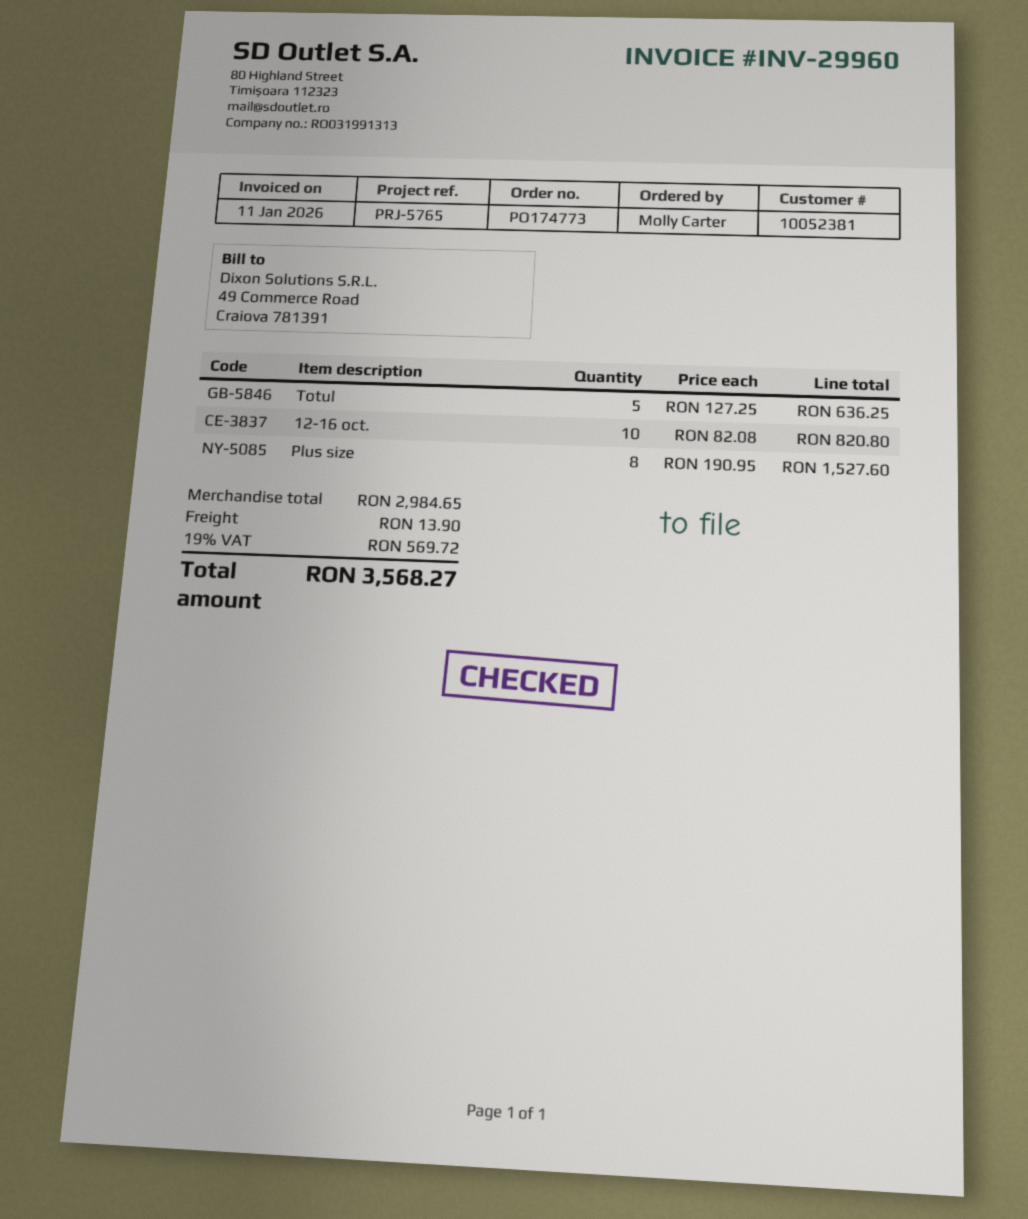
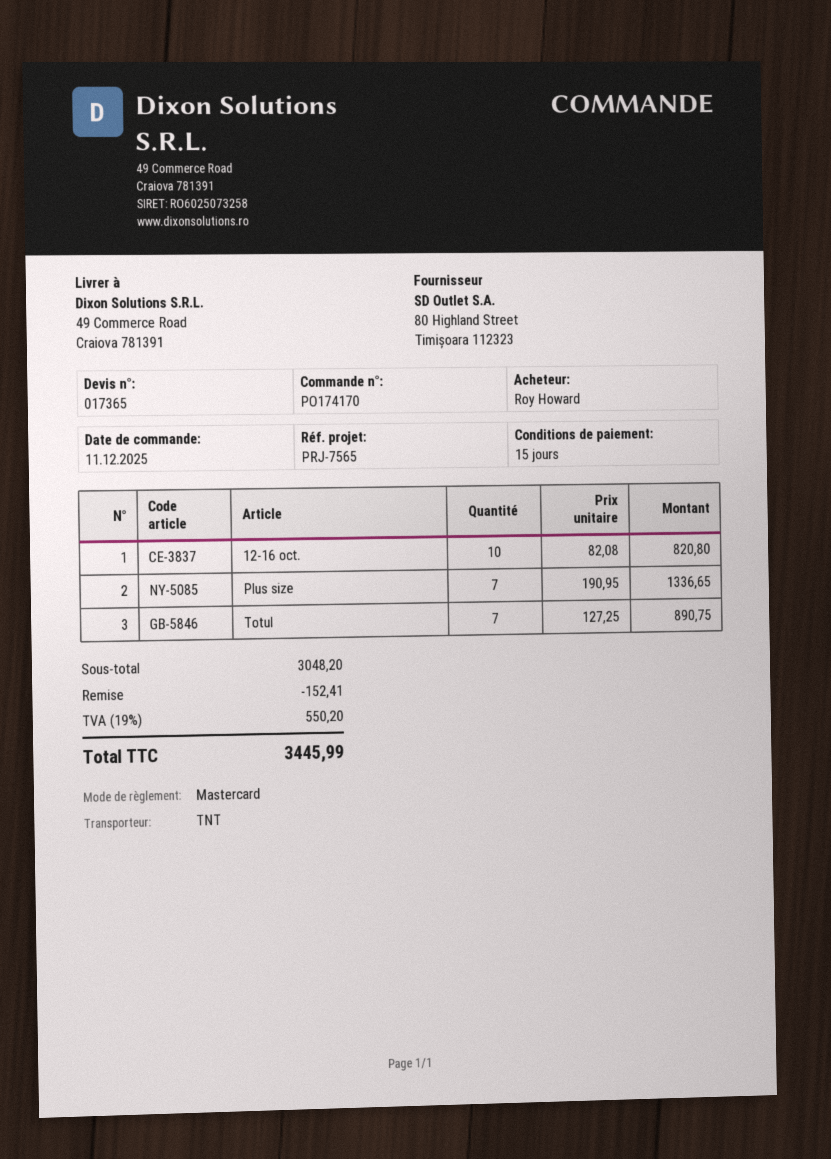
order number: PO174773 -> PO174170
reference: PRJ-5765 -> PRJ-7565
ordered by: Molly Carter -> Roy Howard
Totul: 5 x 127.25 = 636.25 -> 7 x 127.25 = 890.75
Plus size: 8 x 190.95 = 1527.60 -> 7 x 190.95 = 1336.65
subtotal: 2984.65 -> 3048.20
discount: none -> 152.41
shipping: 13.90 -> none
tax: 19% = 569.72 -> 19% = 550.20
total: 3568.27 -> 3445.99

